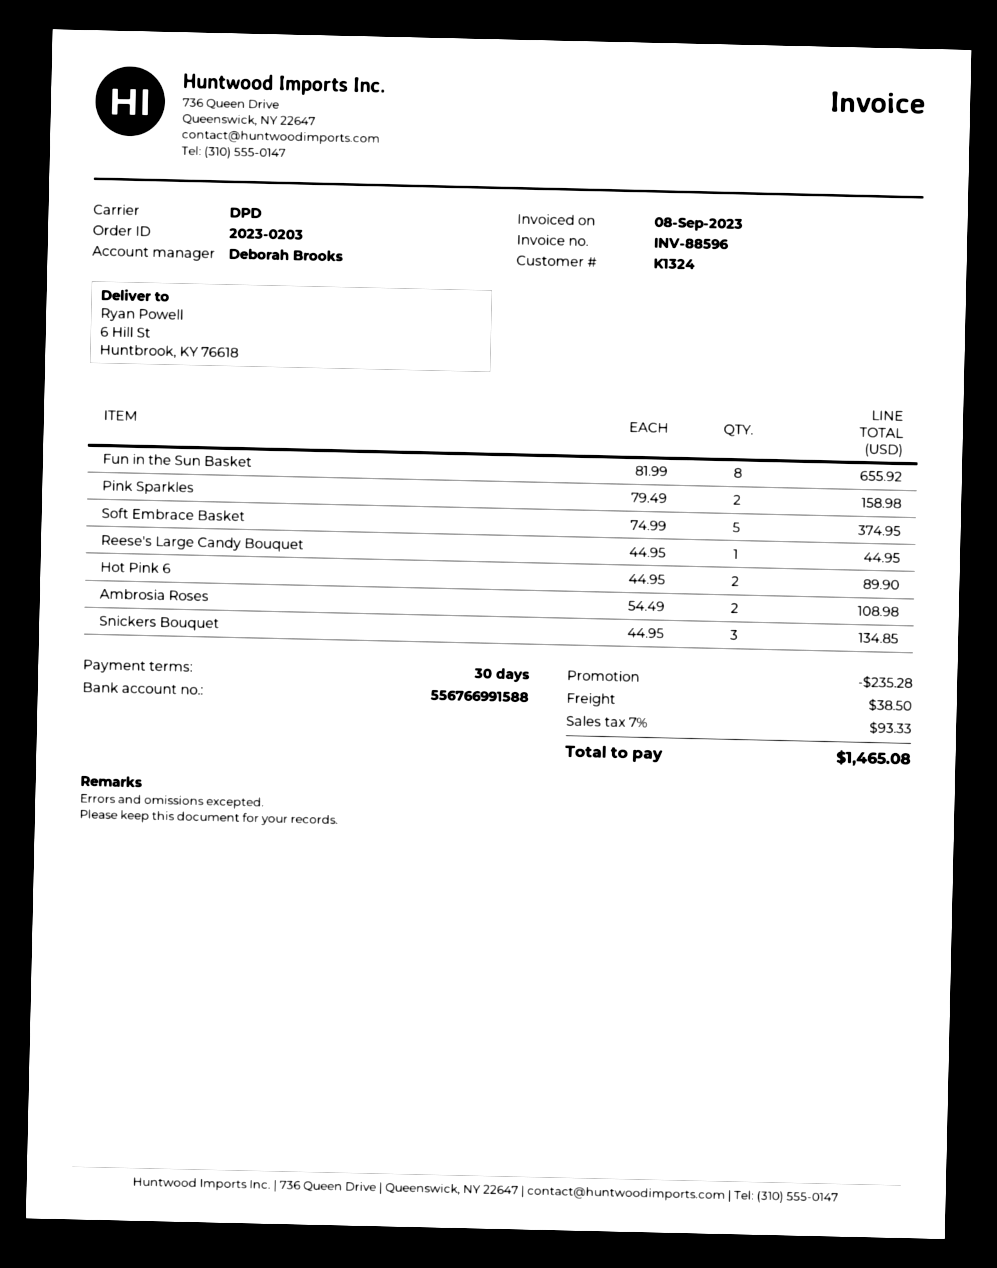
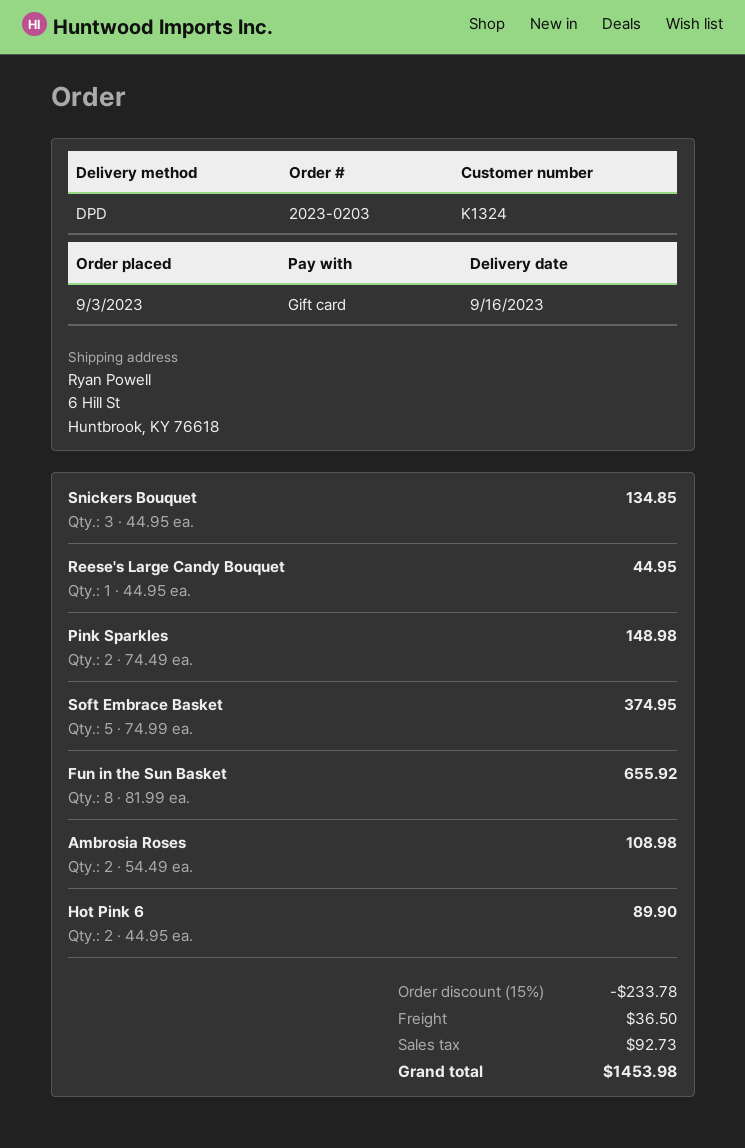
Pink Sparkles: 2 x 79.49 = 158.98 -> 2 x 74.49 = 148.98
discount: 235.28 -> 233.78
shipping: 38.50 -> 36.50
tax: 93.33 -> 92.73
total: 1465.08 -> 1453.98

